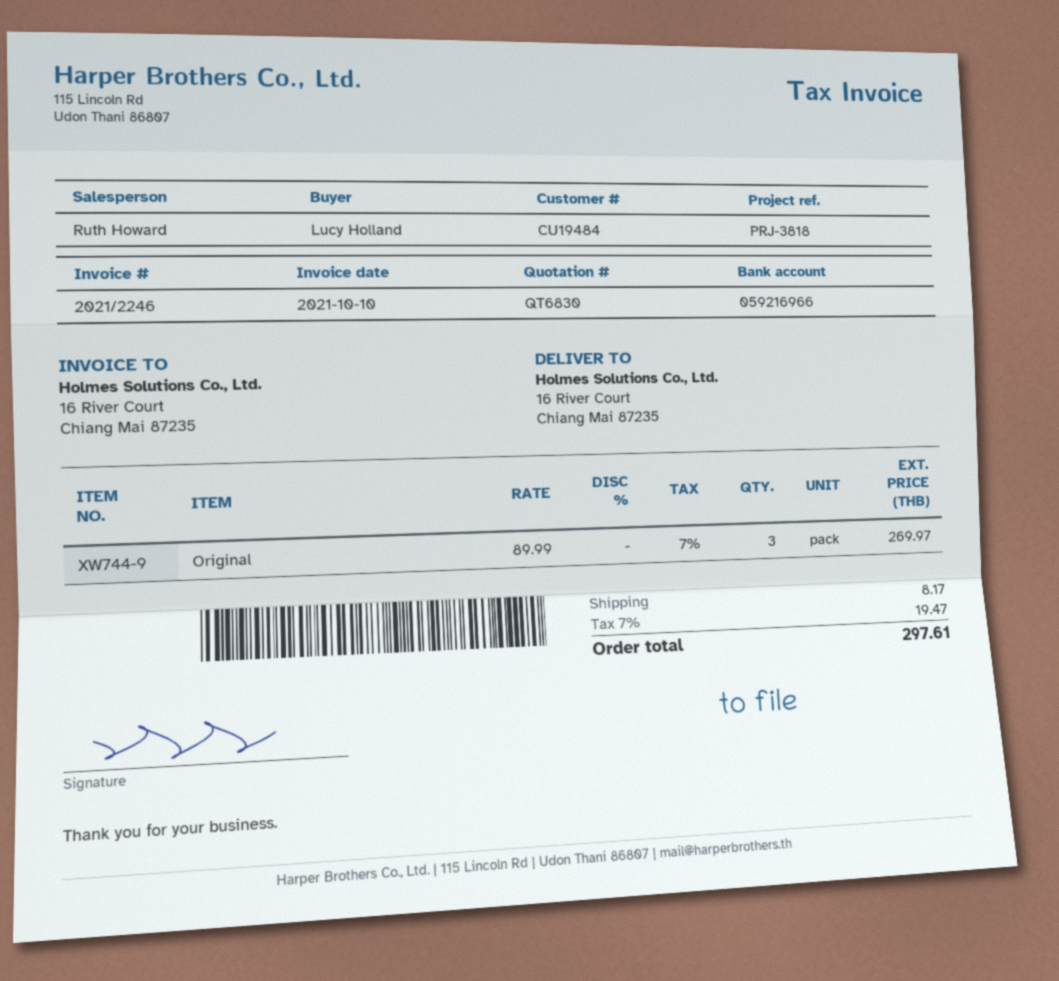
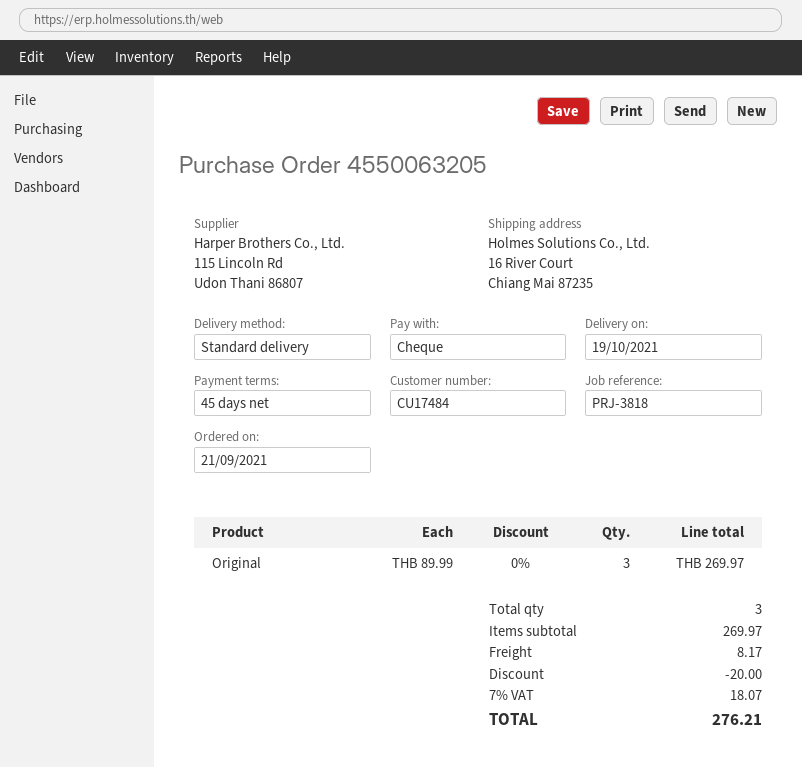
customer number: CU19484 -> CU17484
discount: none -> 20.00
tax: 7% = 19.47 -> 7% = 18.07
total: 297.61 -> 276.21

